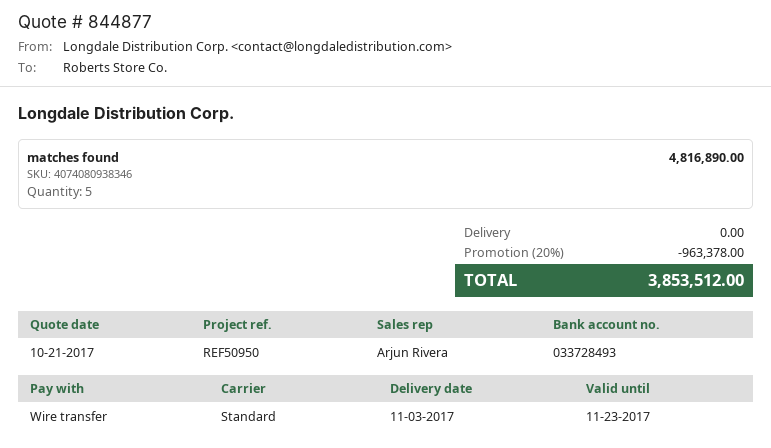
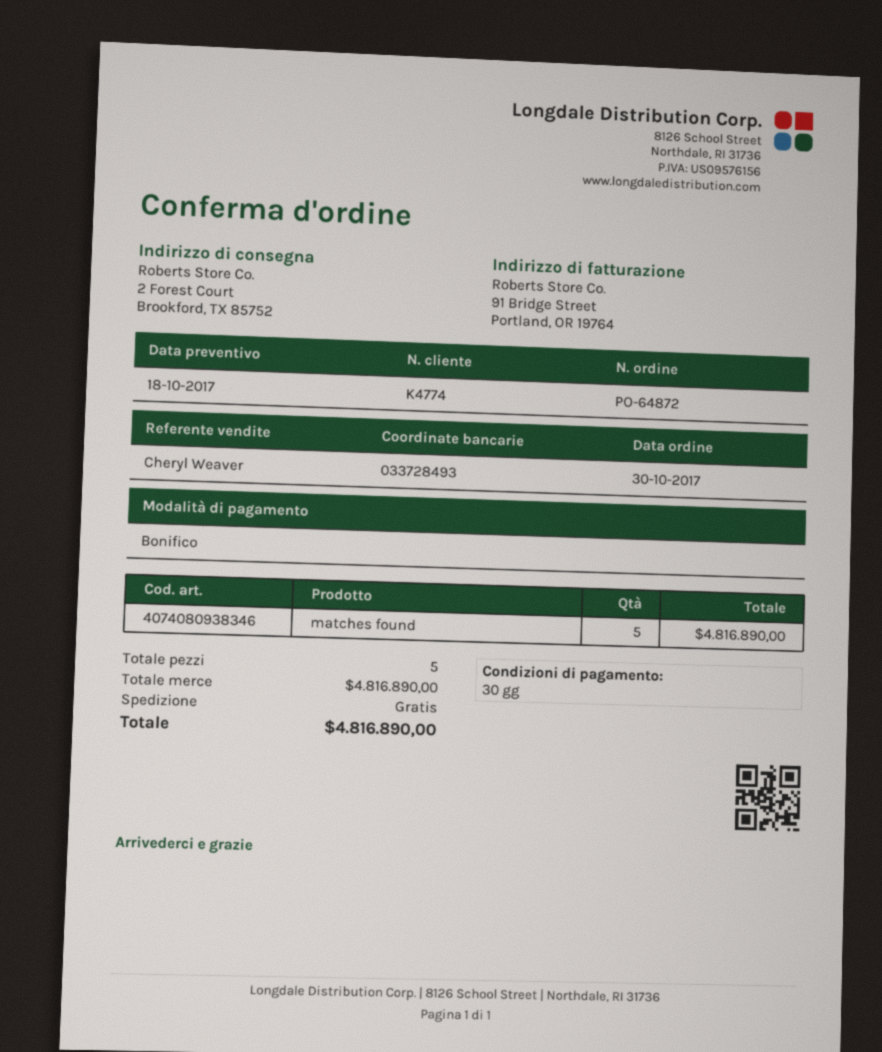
quote date: 2017-10-21 -> 2017-10-18
sales rep: Arjun Rivera -> Cheryl Weaver
discount: 20% = 963378.00 -> none
total: 3853512.00 -> 4816890.00

